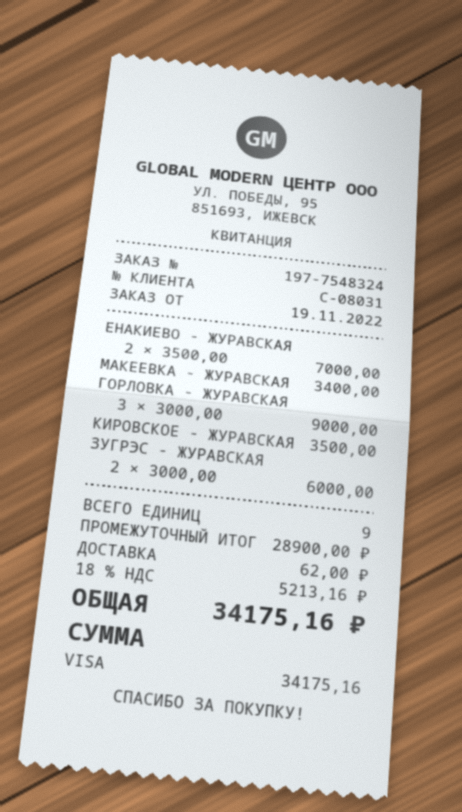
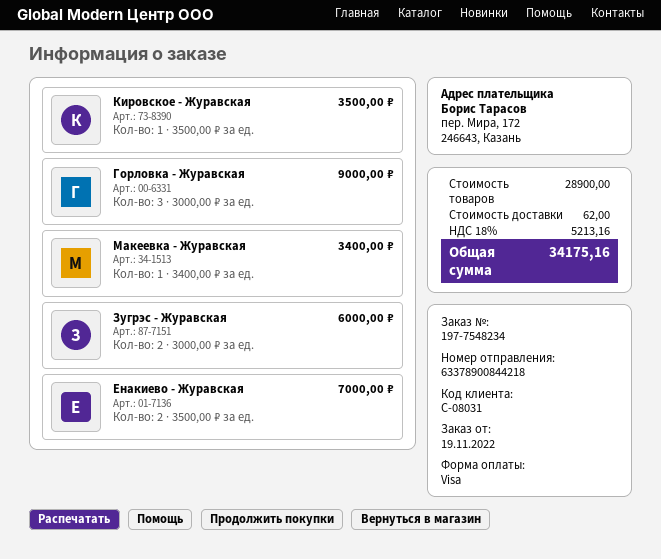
order number: 197-7548324 -> 197-7548234

